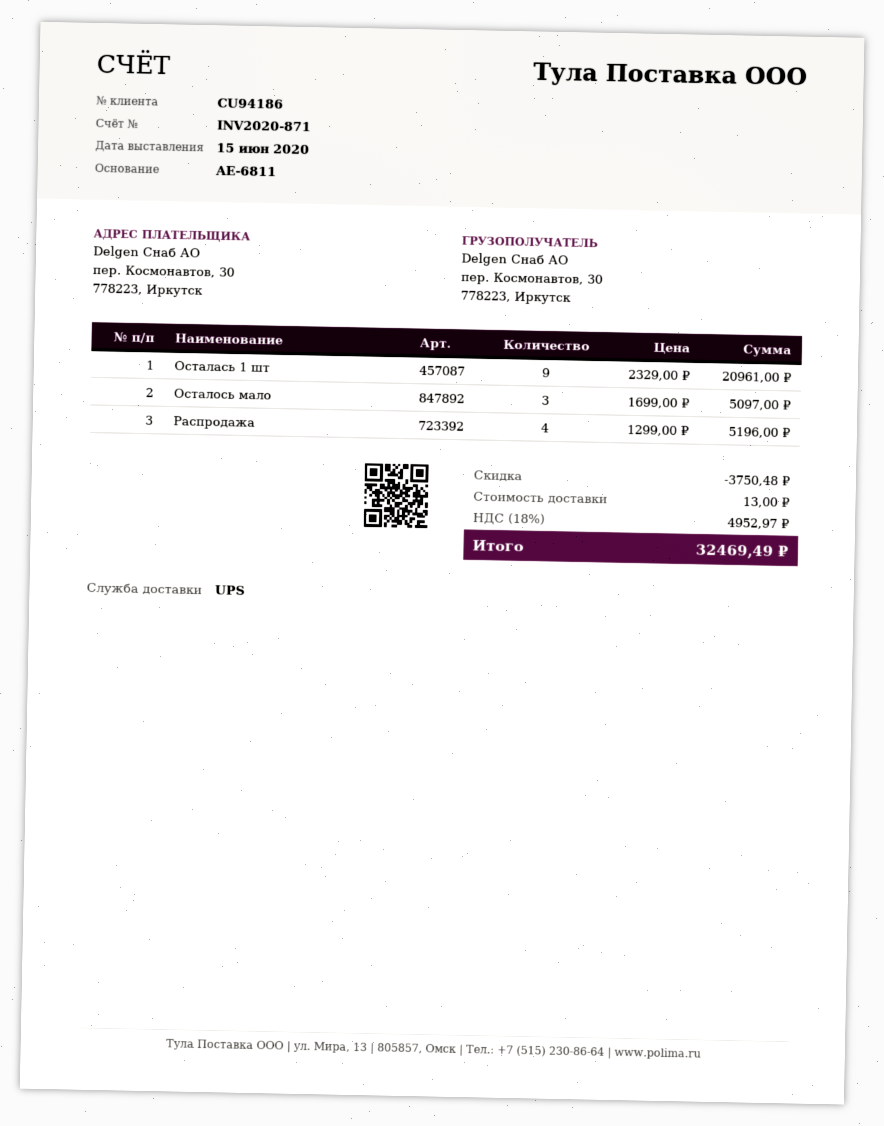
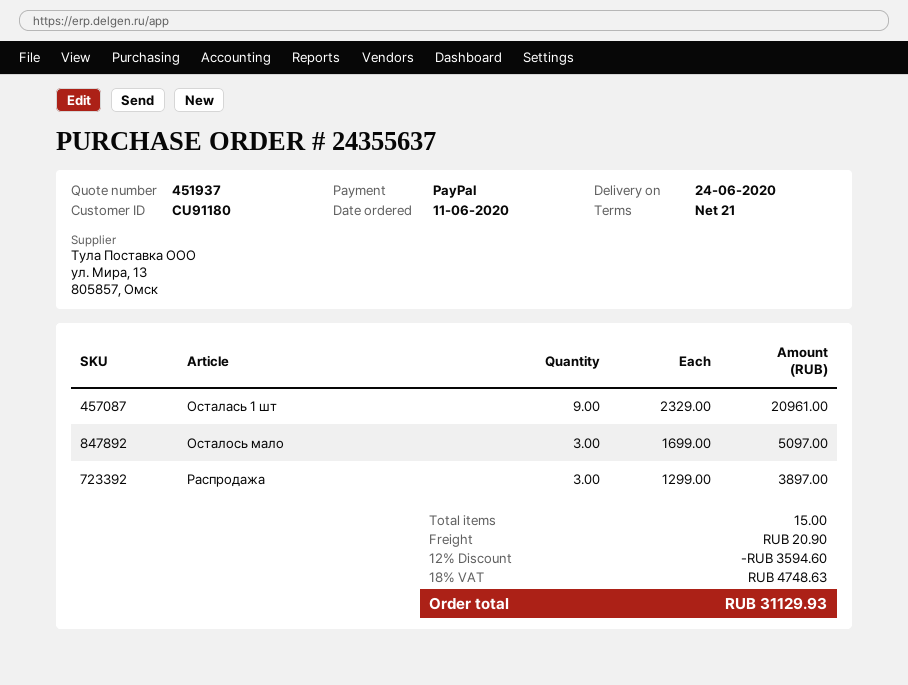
customer number: CU94186 -> CU91180
Распродажа: 4 x 1299.00 = 5196.00 -> 3 x 1299.00 = 3897.00
discount: 3750.48 -> 3594.60
shipping: 13.00 -> 20.90
tax: 18% = 4952.97 -> 18% = 4748.63
total: 32469.49 -> 31129.93

